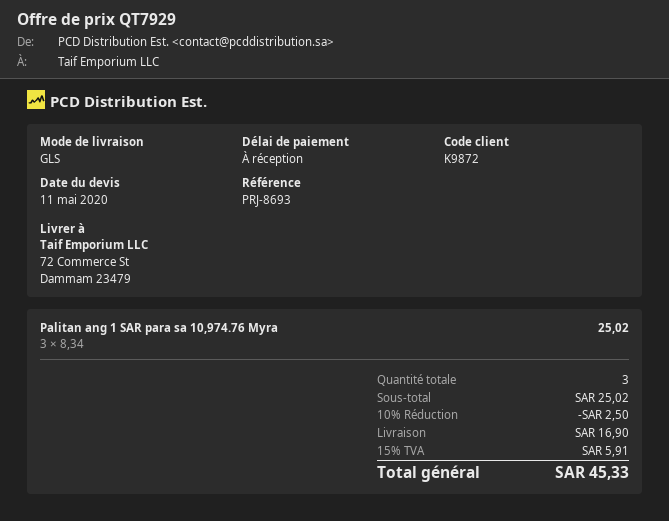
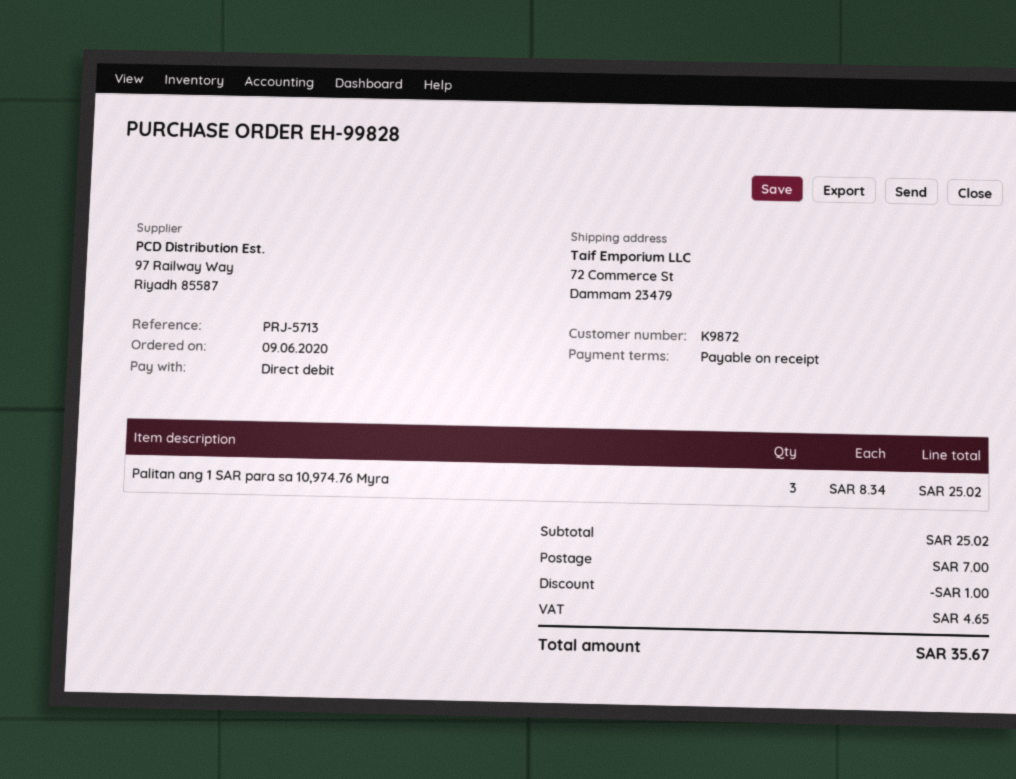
reference: PRJ-8693 -> PRJ-5713
discount: 2.50 -> 1.00
shipping: 16.90 -> 7.00
tax: 5.91 -> 4.65
total: 45.33 -> 35.67

